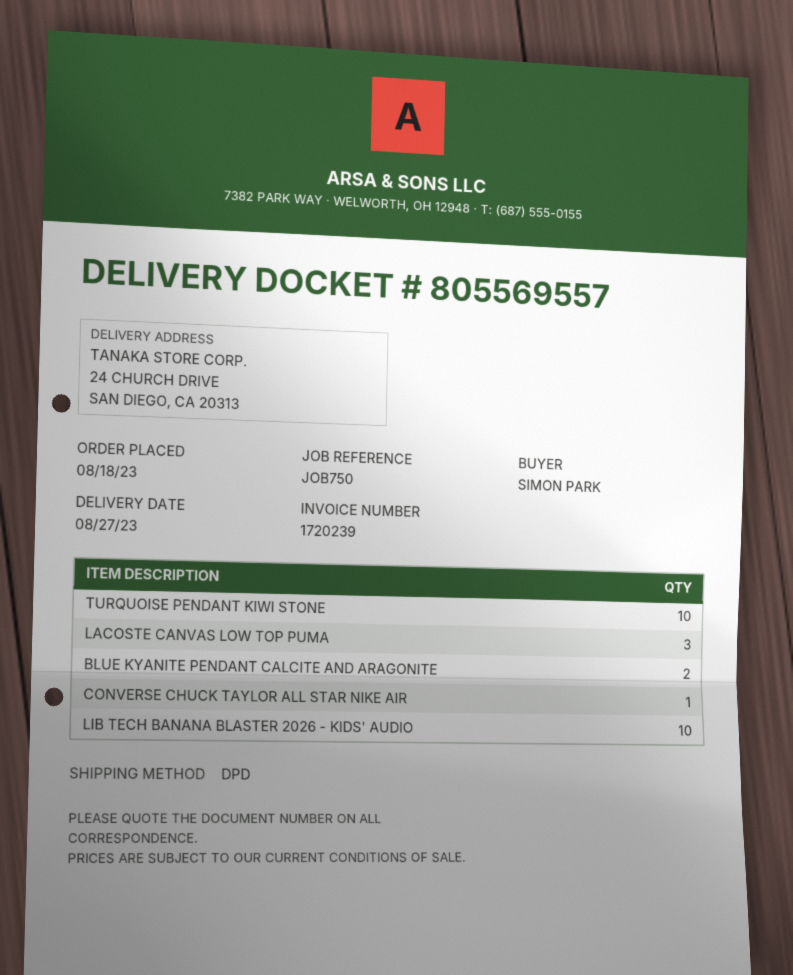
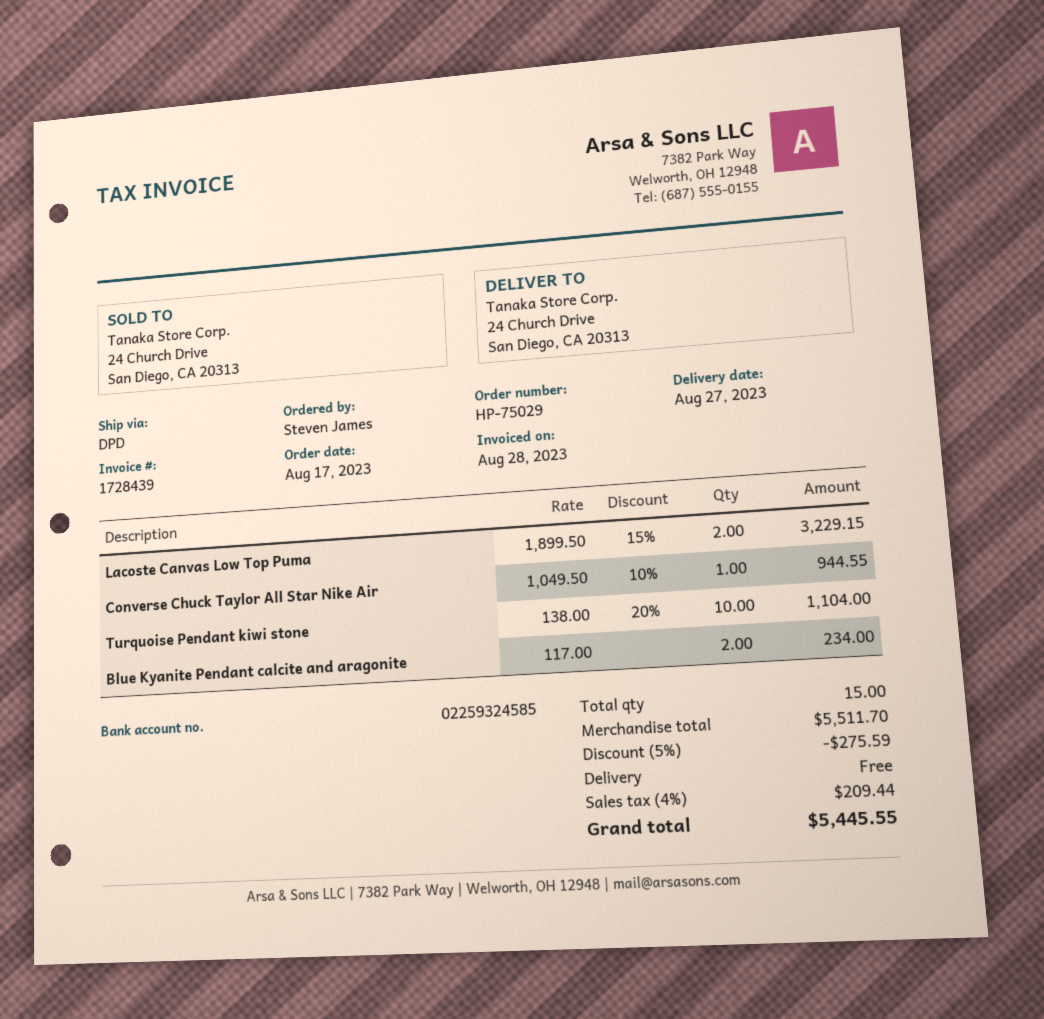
order date: 2023-08-18 -> 2023-08-17
invoice number: 1720239 -> 1728439
ordered by: SIMON PARK -> Steven James
LACOSTE CANVAS LOW TOP PUMA: 3 -> 2
LIB TECH BANANA BLASTER 2026 - KIDS' AUDIO: 10 -> none

